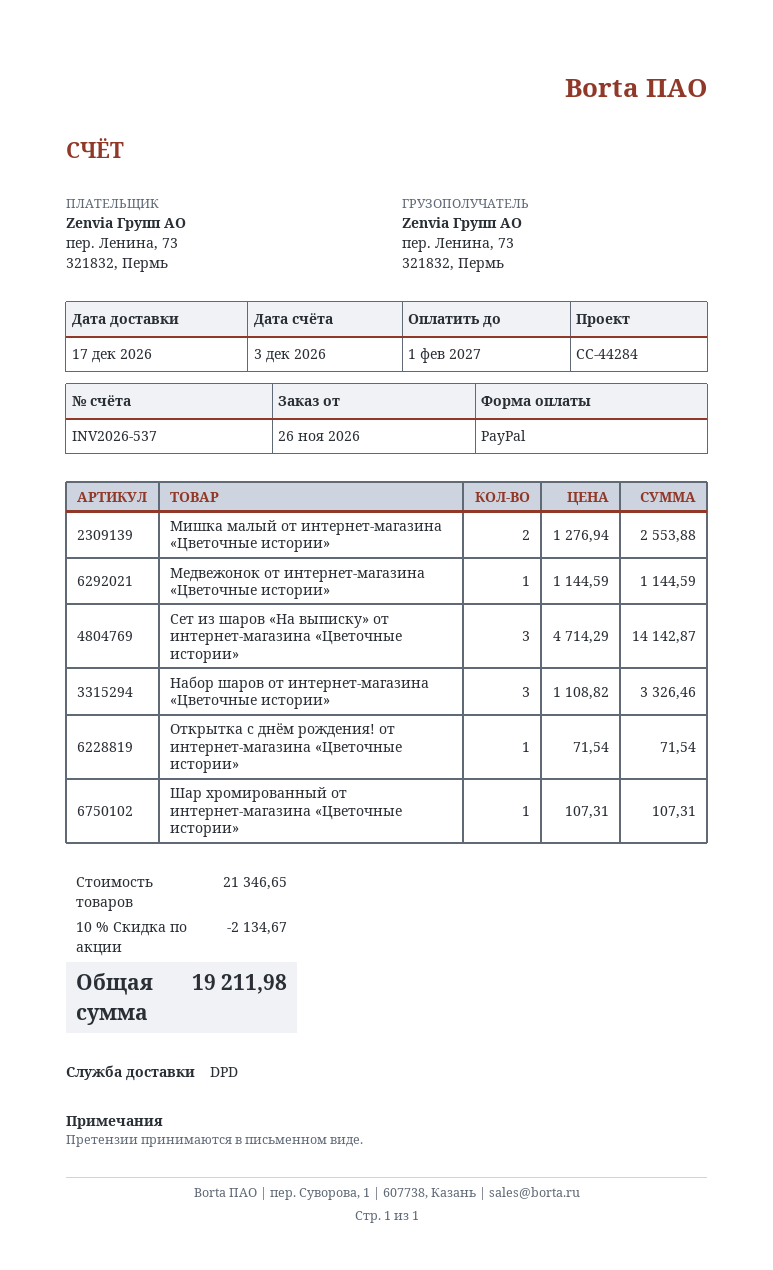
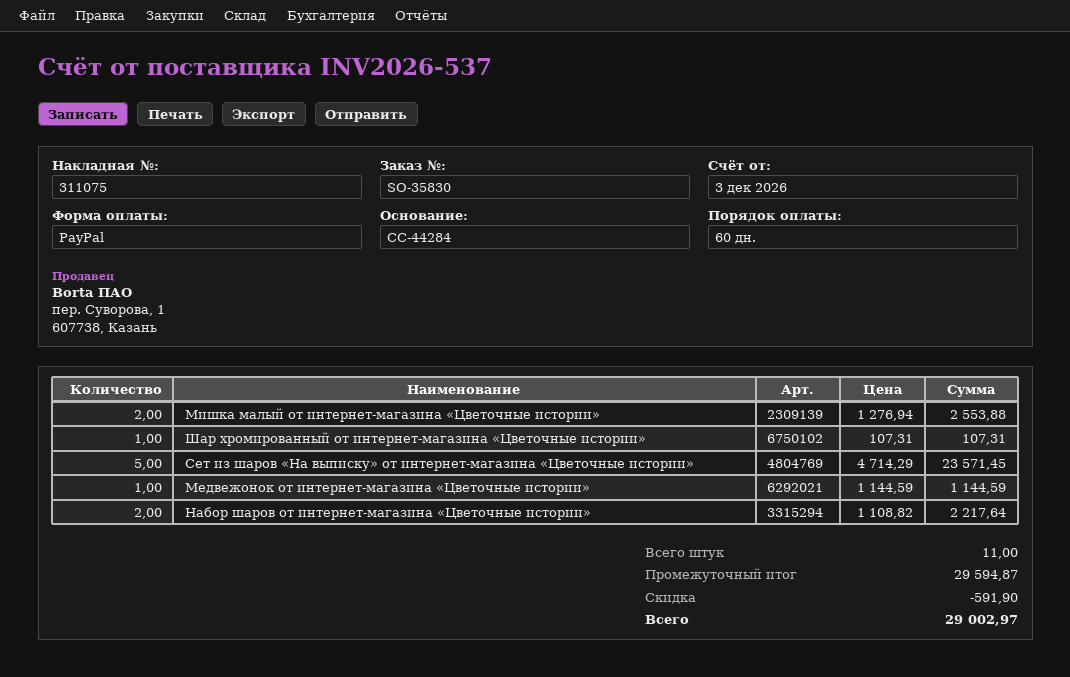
Сет из шаров «На выписку» от интернет-магазина «Цветочные истории»: 3 x 4714.29 = 14142.87 -> 5 x 4714.29 = 23571.45
Набор шаров от интернет-магазина «Цветочные истории»: 3 x 1108.82 = 3326.46 -> 2 x 1108.82 = 2217.64
Открытка с днём рождения! от интернет-магазина «Цветочные истории»: 1 x 71.54 = 71.54 -> none
subtotal: 21346.65 -> 29594.87
discount: 2134.67 -> 591.90
total: 19211.98 -> 29002.97

